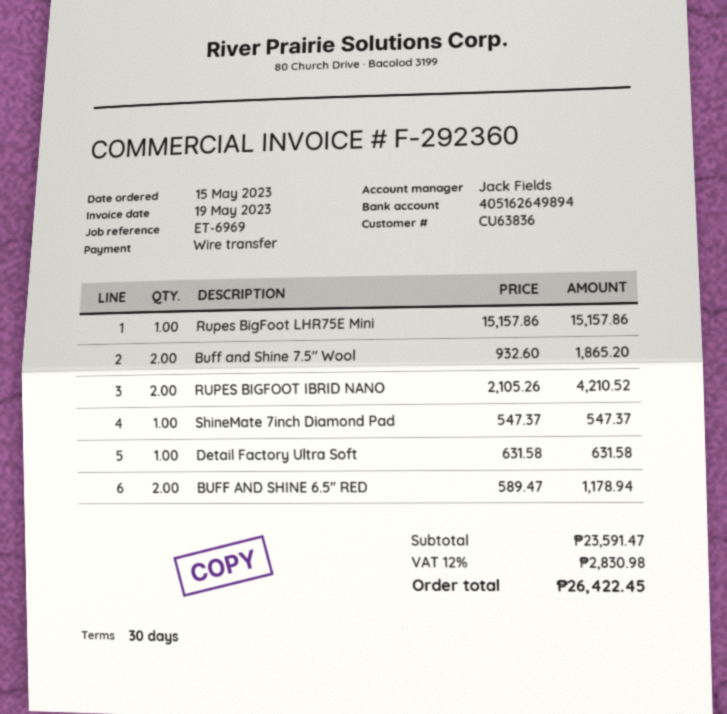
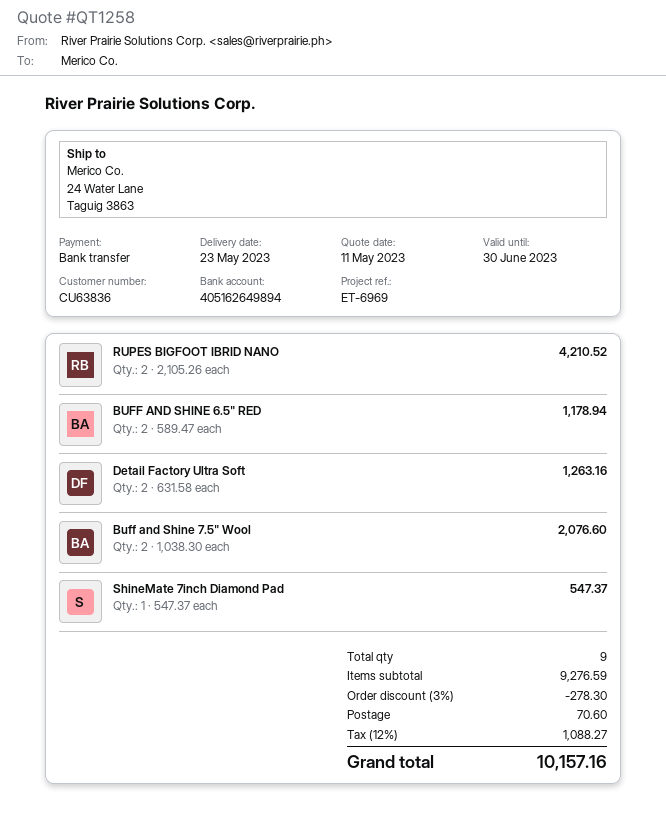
Rupes BigFoot LHR75E Mini: 1 x 15157.86 = 15157.86 -> none
Buff and Shine 7.5" Wool: 2 x 932.60 = 1865.20 -> 2 x 1038.30 = 2076.60
Detail Factory Ultra Soft: 1 x 631.58 = 631.58 -> 2 x 631.58 = 1263.16
subtotal: 23591.47 -> 9276.59
discount: none -> 3% = 278.30
shipping: none -> 70.60
tax: 12% = 2830.98 -> 12% = 1088.27
total: 26422.45 -> 10157.16

